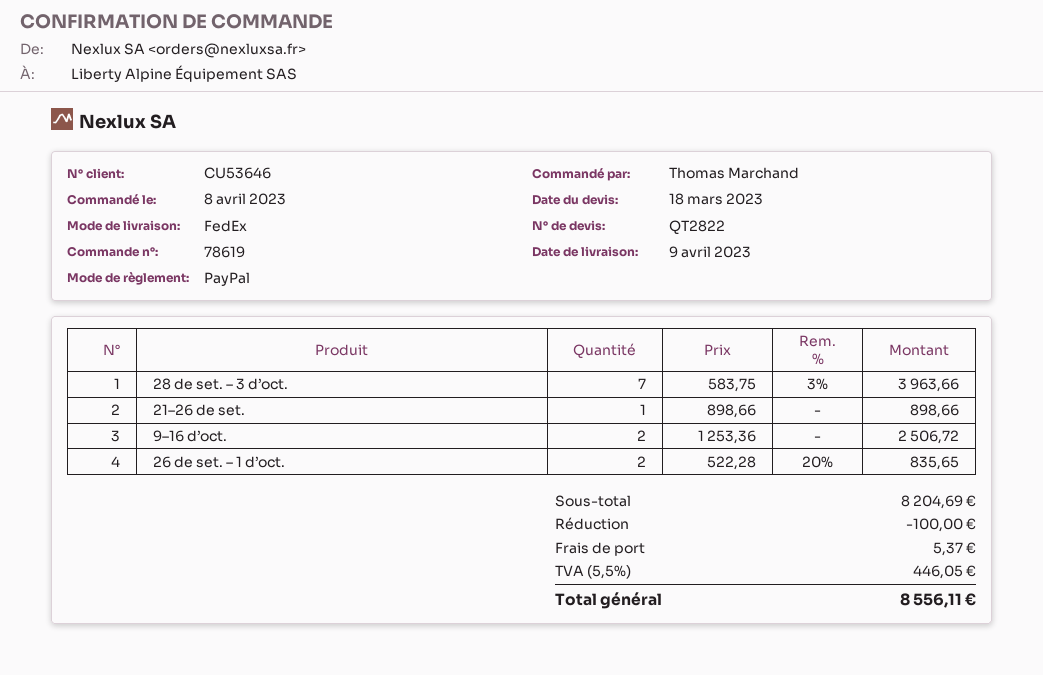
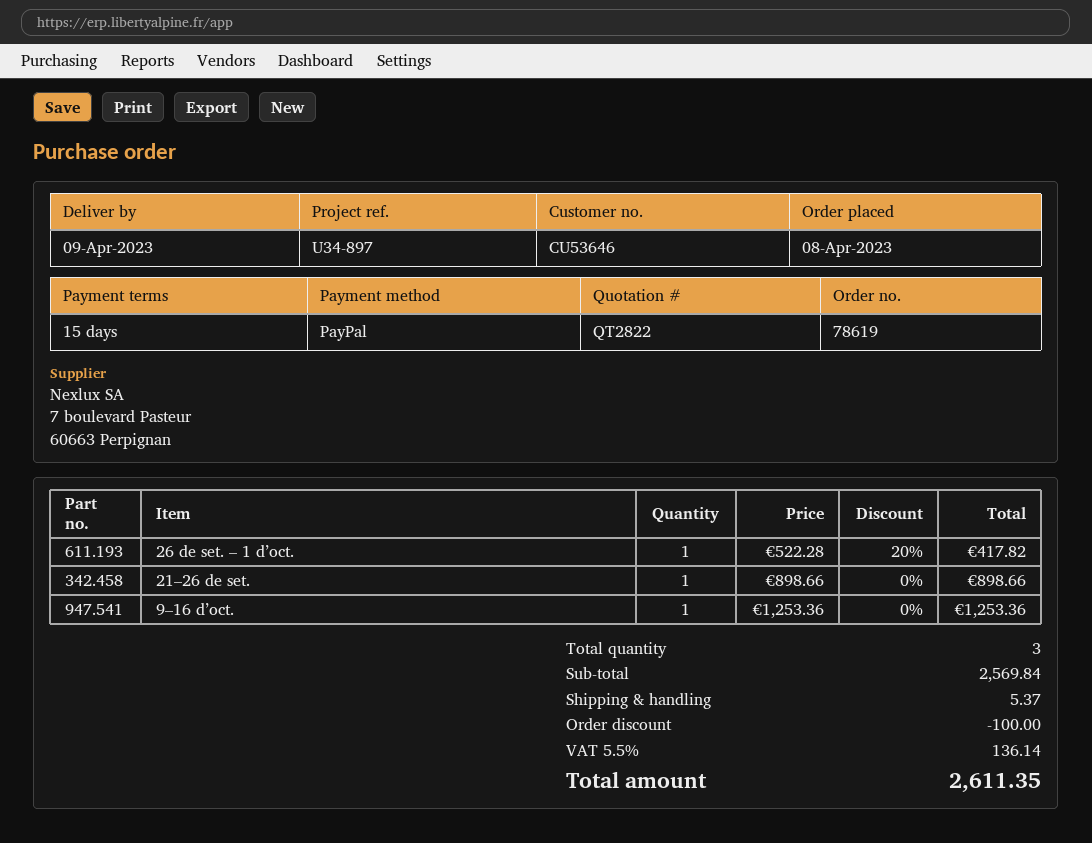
28 de set. – 3 d’oct.: 7 x 583.75 - 3% = 3963.66 -> none
9–16 d’oct.: 2 x 1253.36 = 2506.72 -> 1 x 1253.36 = 1253.36
26 de set. – 1 d’oct.: 2 x 522.28 - 20% = 835.65 -> 1 x 522.28 - 20% = 417.82
subtotal: 8204.69 -> 2569.84
tax: 5.5% = 446.05 -> 5.5% = 136.14
total: 8556.11 -> 2611.35

